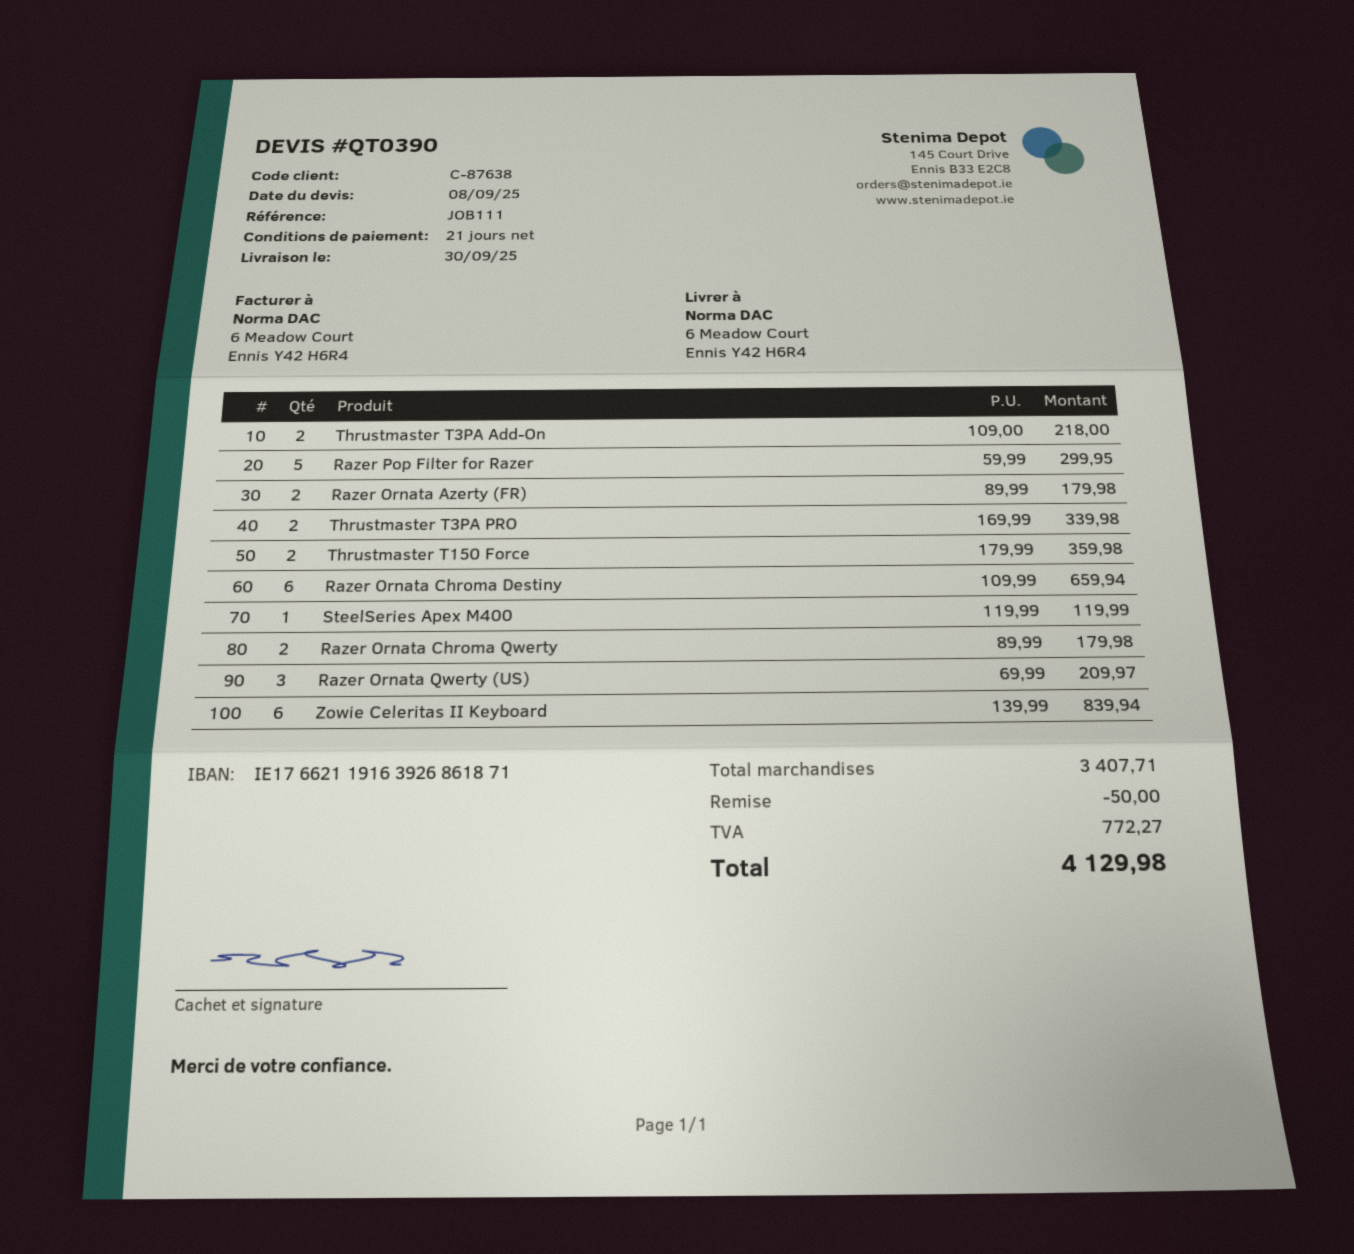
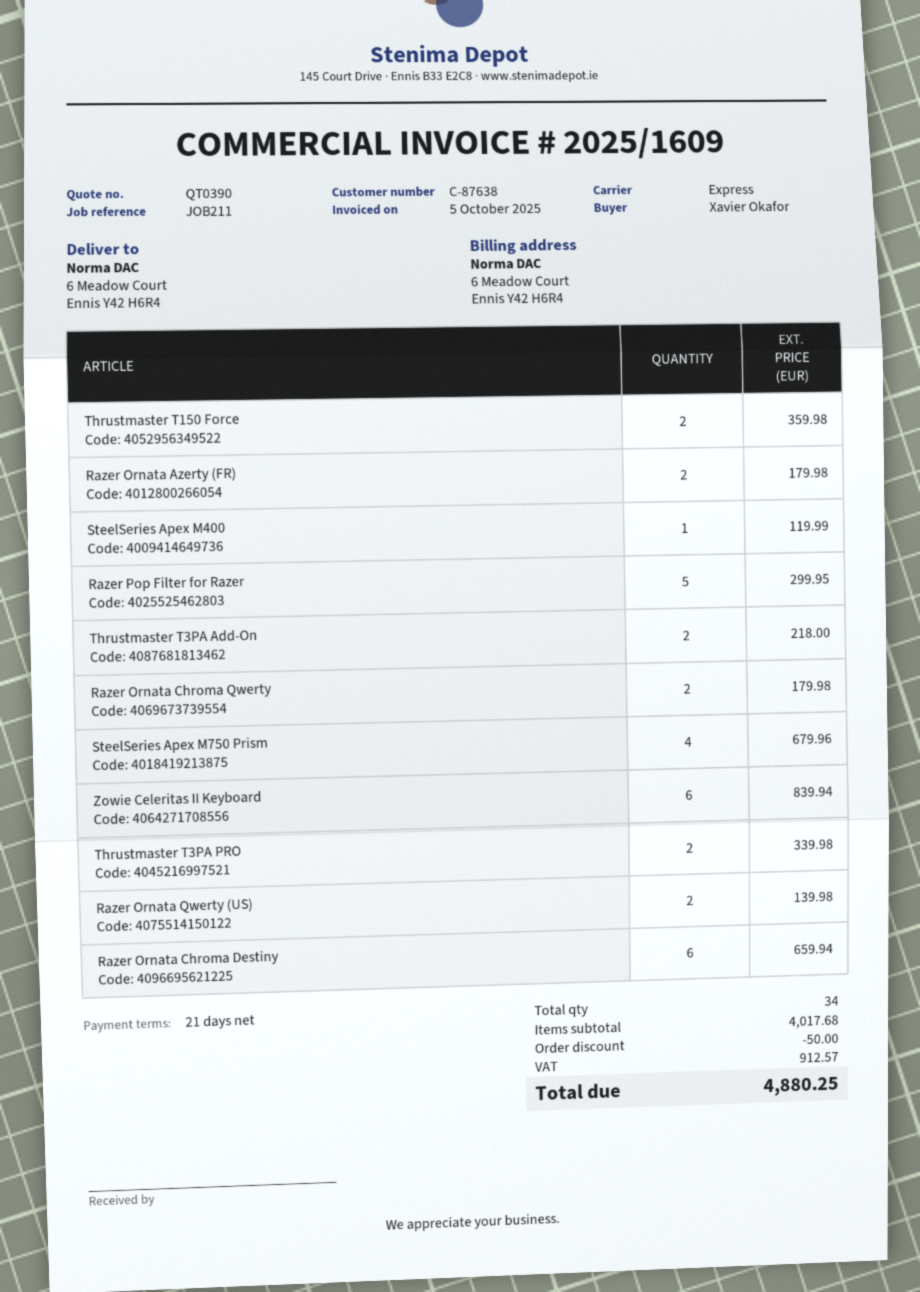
reference: JOB111 -> JOB211
Razer Ornata Qwerty (US): 3 for 209.97 -> 2 for 139.98
SteelSeries Apex M750 Prism: none -> 4 for 679.96
subtotal: 3407.71 -> 4017.68
tax: 772.27 -> 912.57
total: 4129.98 -> 4880.25

